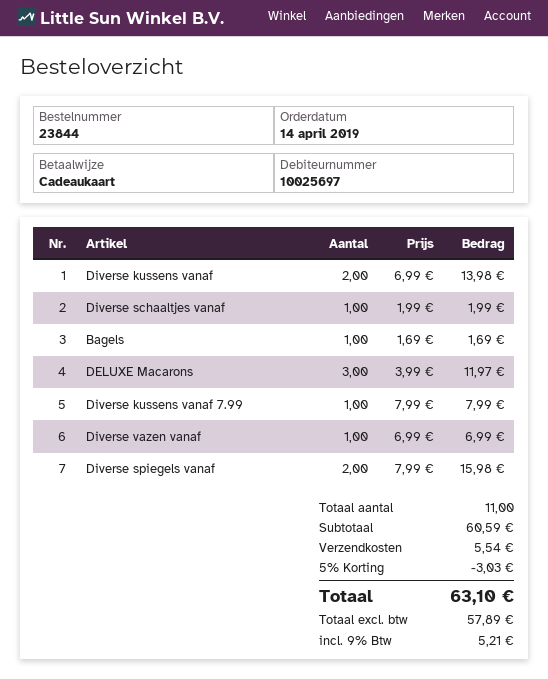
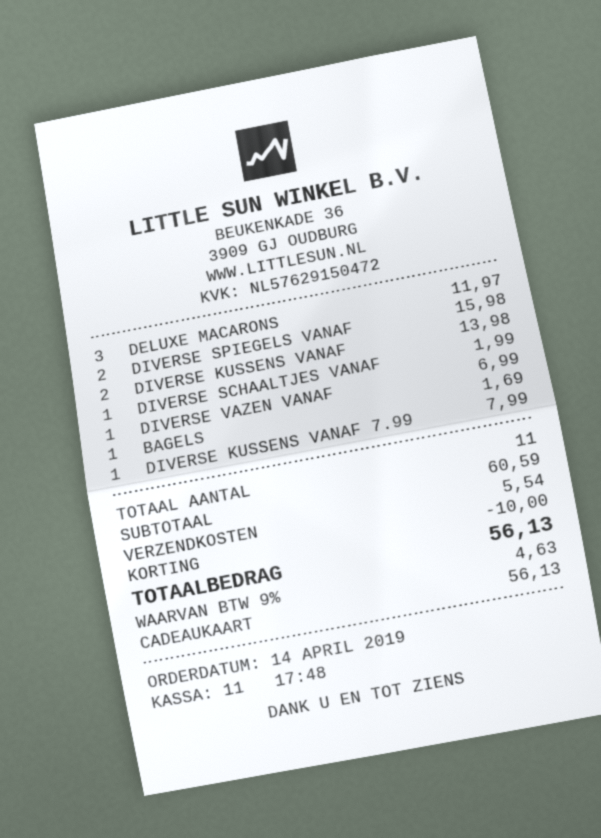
discount: 3.03 -> 10.00
tax: 9% = 5.21 -> 9% = 4.63
total: 63.10 -> 56.13

